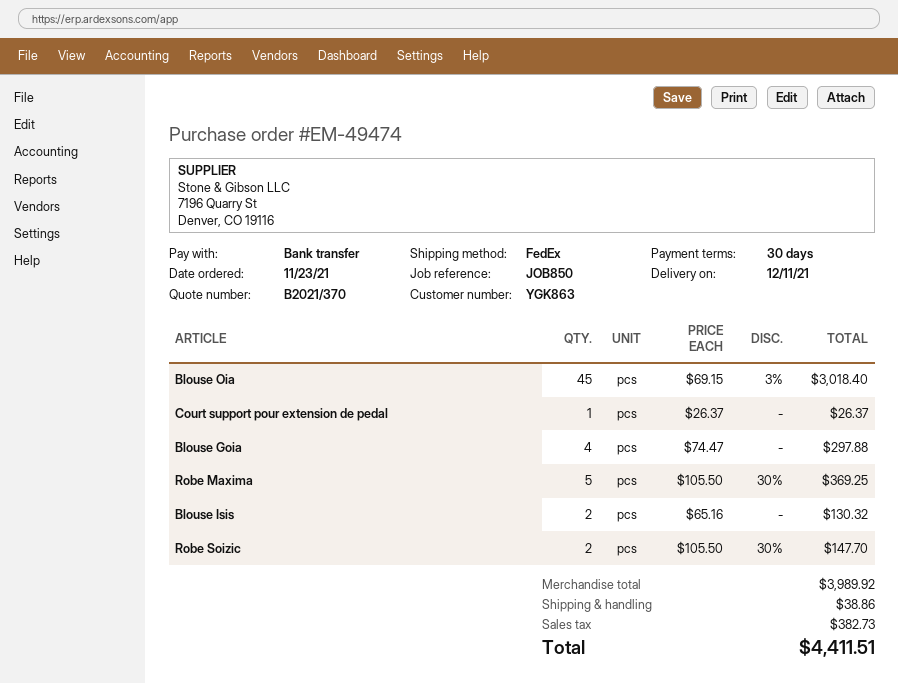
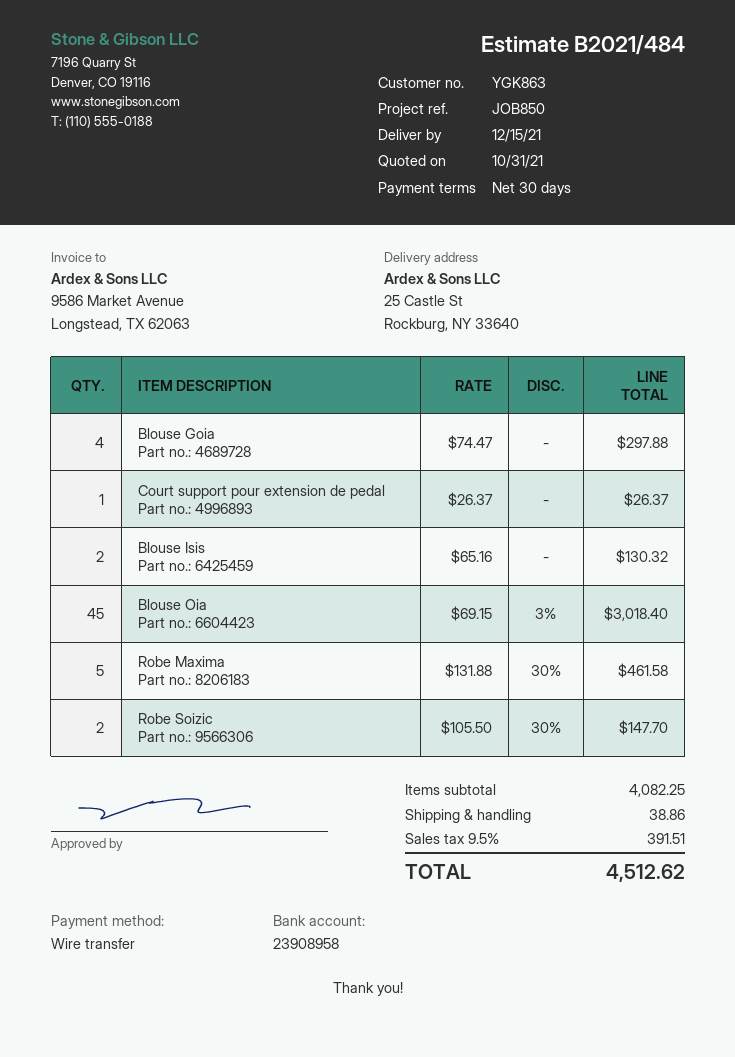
quote number: B2021/370 -> B2021/484
delivery date: 2021-12-11 -> 2021-12-15
Robe Maxima: 5 x 105.50 - 30% = 369.25 -> 5 x 131.88 - 30% = 461.58
subtotal: 3989.92 -> 4082.25
tax: 382.73 -> 391.51
total: 4411.51 -> 4512.62

